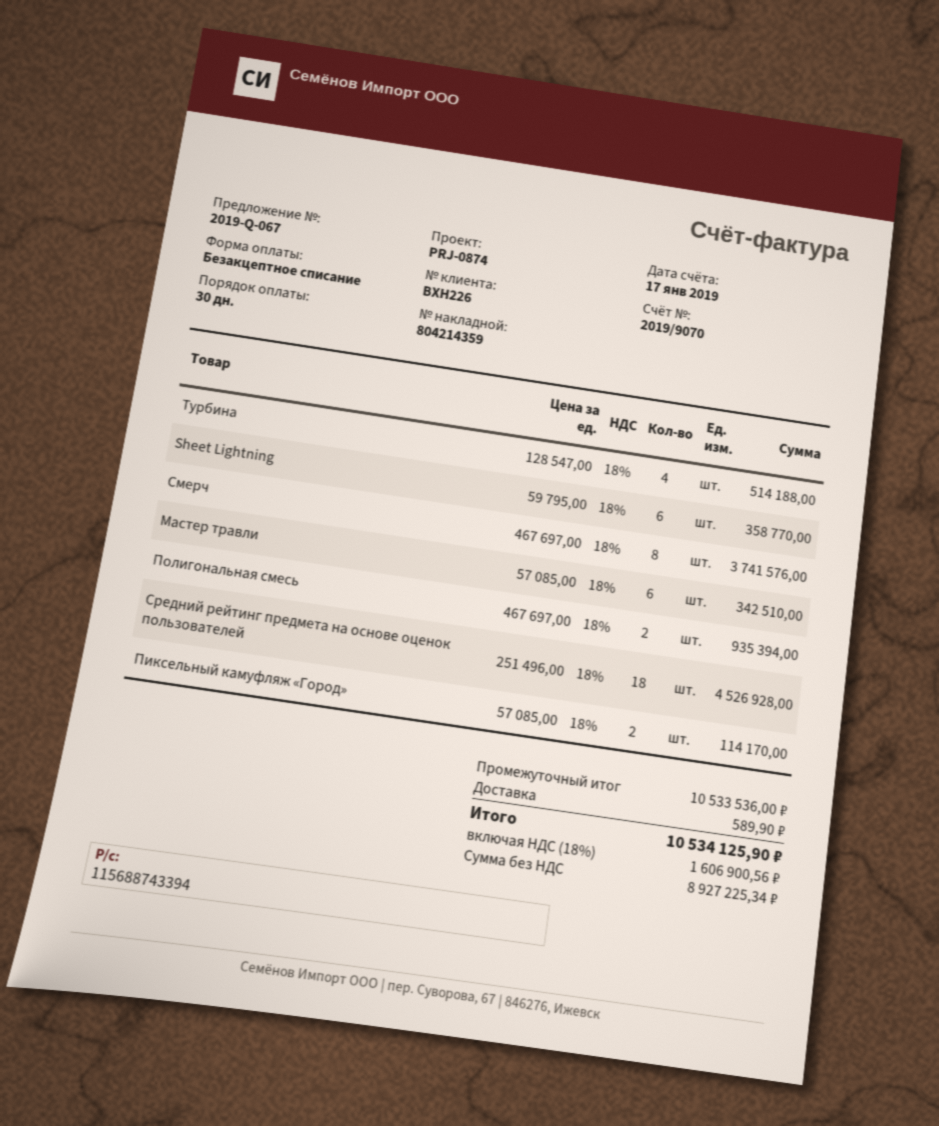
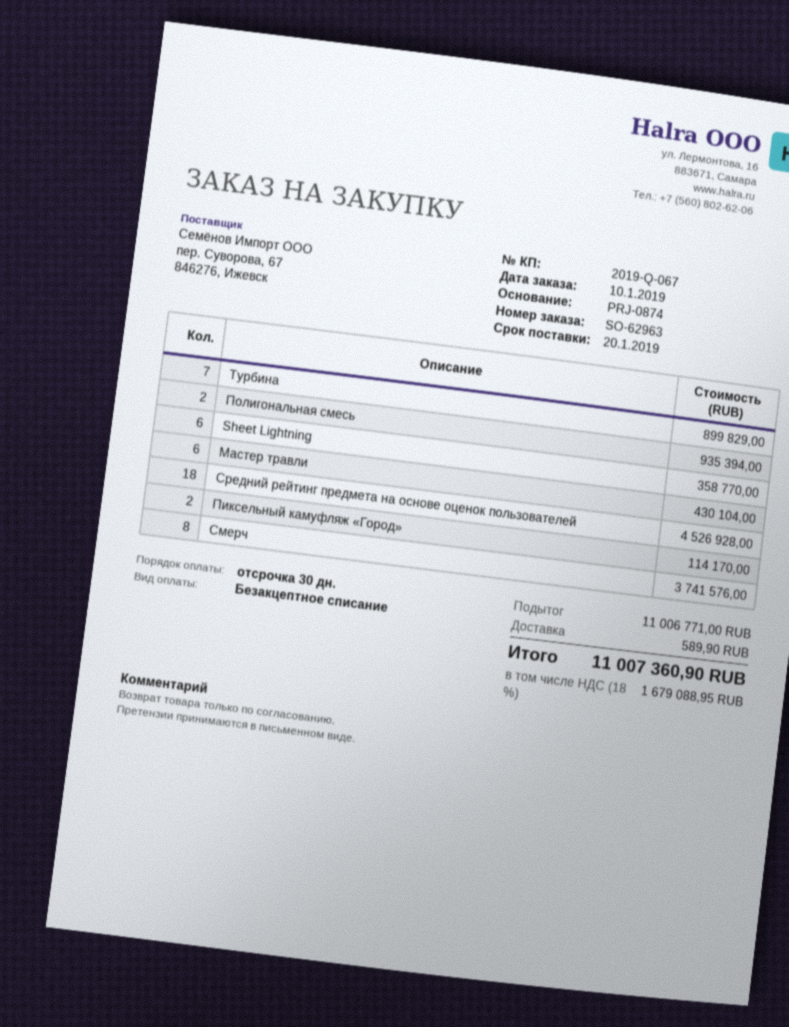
Турбина: 4 for 514188.00 -> 7 for 899829.00
Мастер травли: 6 for 342510.00 -> 6 for 430104.00
subtotal: 10533536.00 -> 11006771.00
tax: 18% = 1606900.56 -> 18% = 1679088.95
total: 10534125.90 -> 11007360.90

